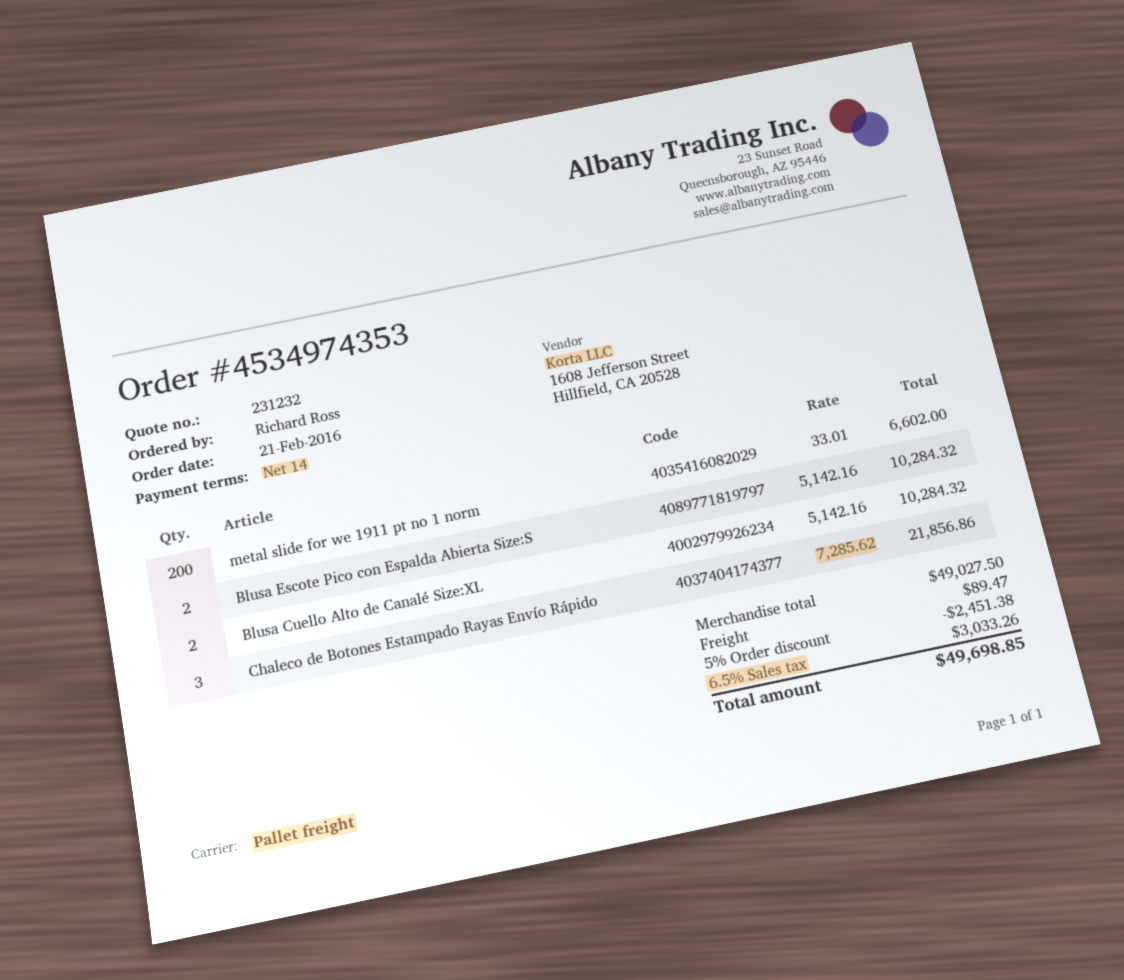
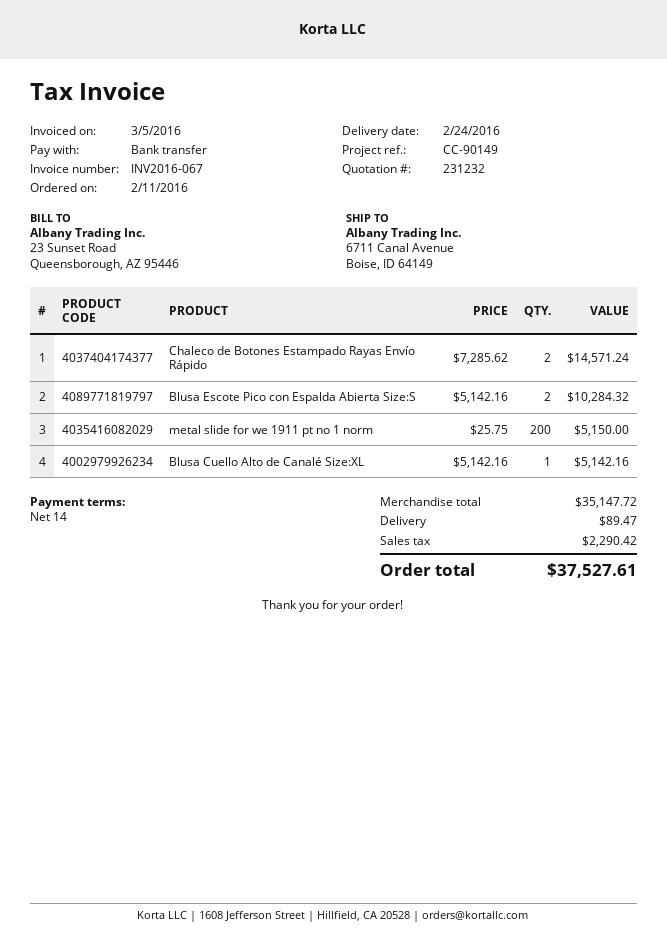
order date: 2016-02-21 -> 2016-02-11
metal slide for we 1911 pt no 1 norm: 200 x 33.01 = 6602.00 -> 200 x 25.75 = 5150.00
Blusa Cuello Alto de Canalé Size:XL: 2 x 5142.16 = 10284.32 -> 1 x 5142.16 = 5142.16
Chaleco de Botones Estampado Rayas Envío Rápido: 3 x 7285.62 = 21856.86 -> 2 x 7285.62 = 14571.24
subtotal: 49027.50 -> 35147.72
discount: 5% = 2451.38 -> none
tax: 3033.26 -> 2290.42
total: 49698.85 -> 37527.61

